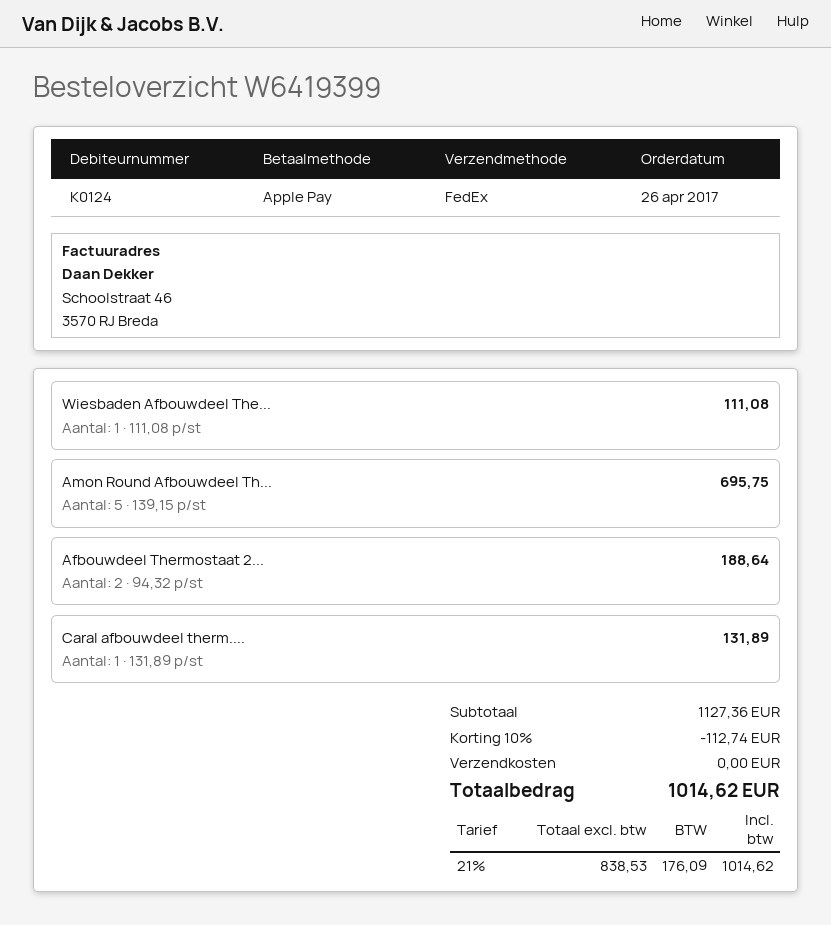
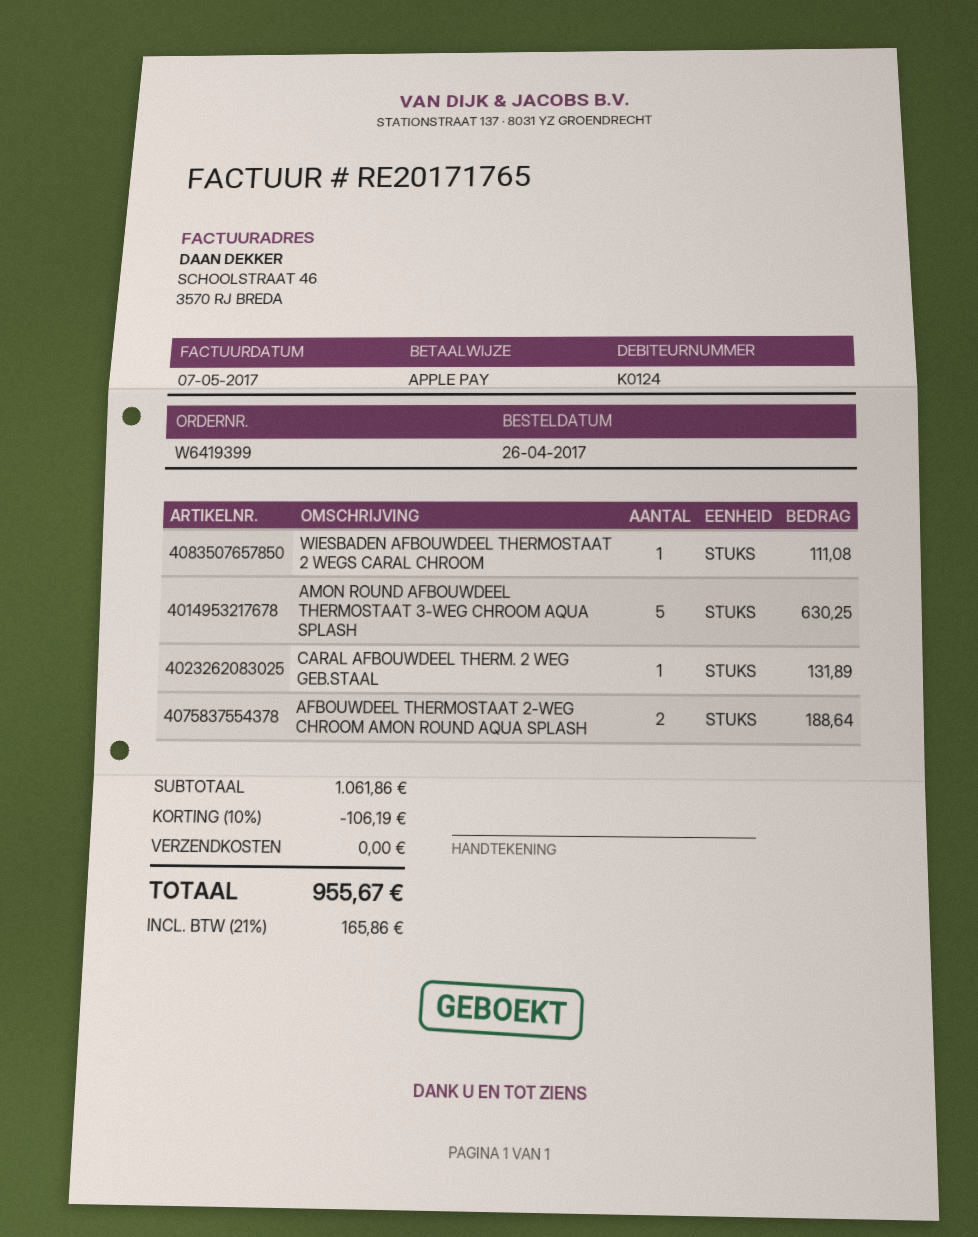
Amon Round Afbouwdeel Th...: 5 for 695.75 -> 5 for 630.25
subtotal: 1127.36 -> 1061.86
discount: 10% = 112.74 -> 10% = 106.19
tax: 21% = 176.09 -> 21% = 165.86
total: 1014.62 -> 955.67

